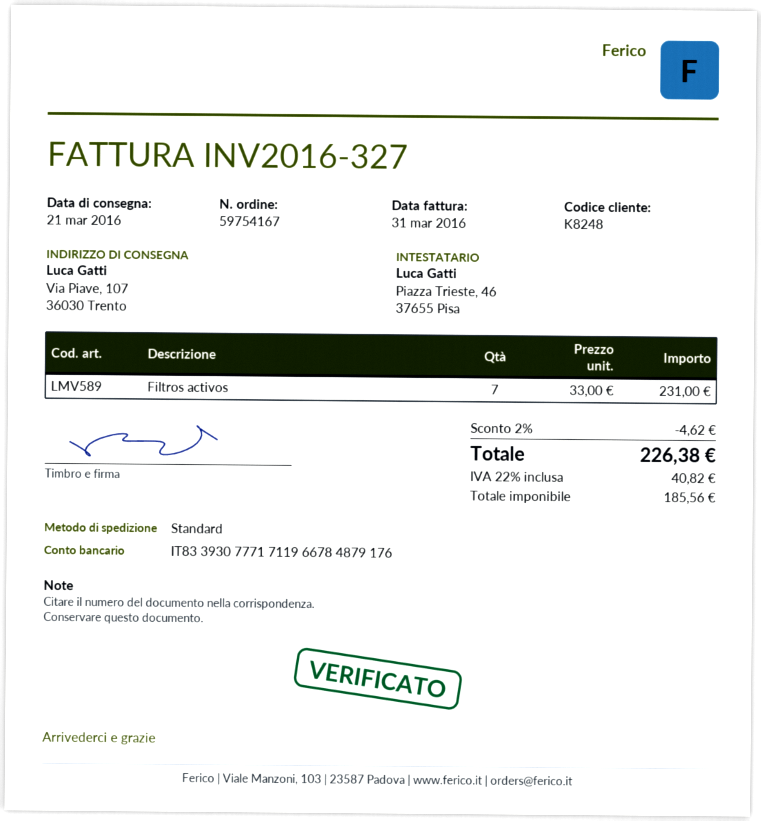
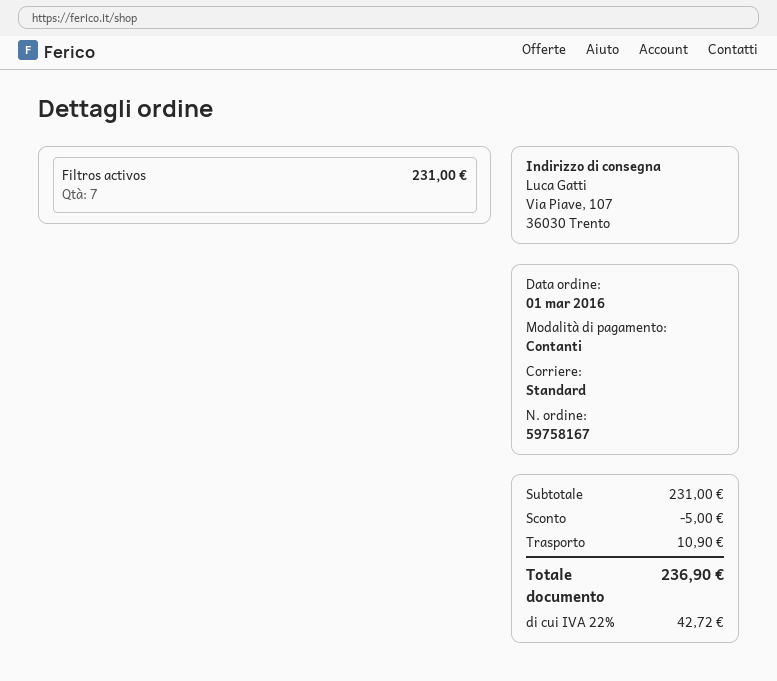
order number: 59754167 -> 59758167
discount: 4.62 -> 5.00
shipping: none -> 10.90
tax: 22% = 40.82 -> 22% = 42.72
total: 226.38 -> 236.90

